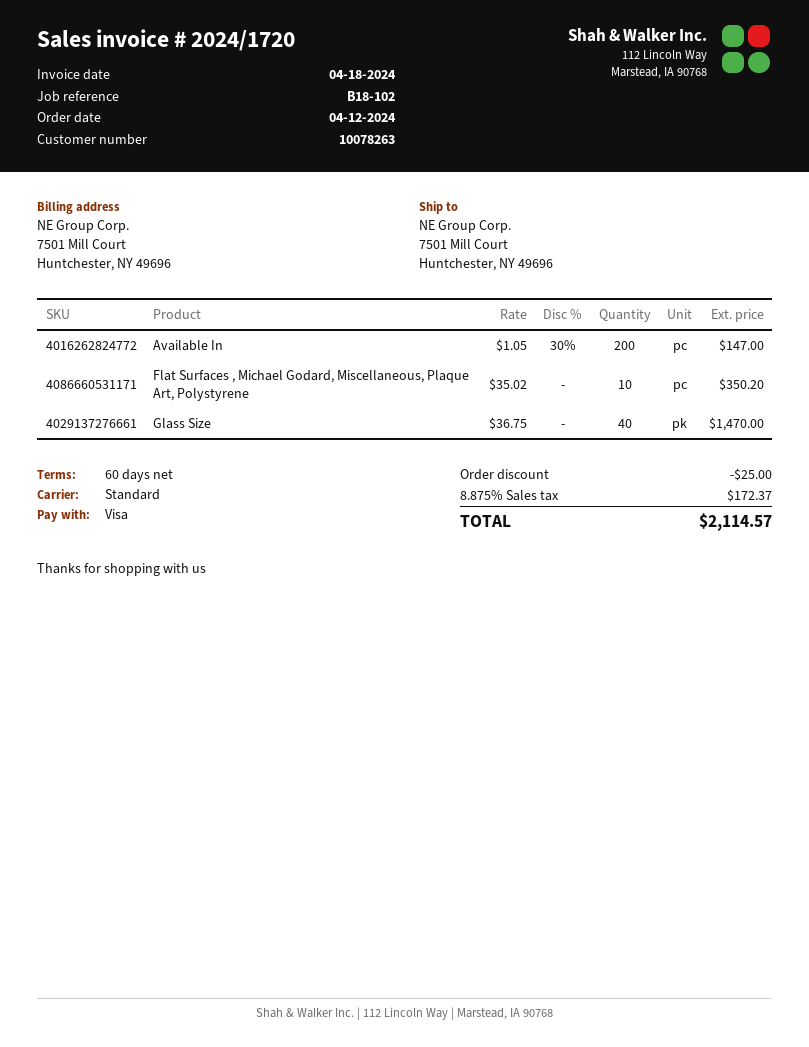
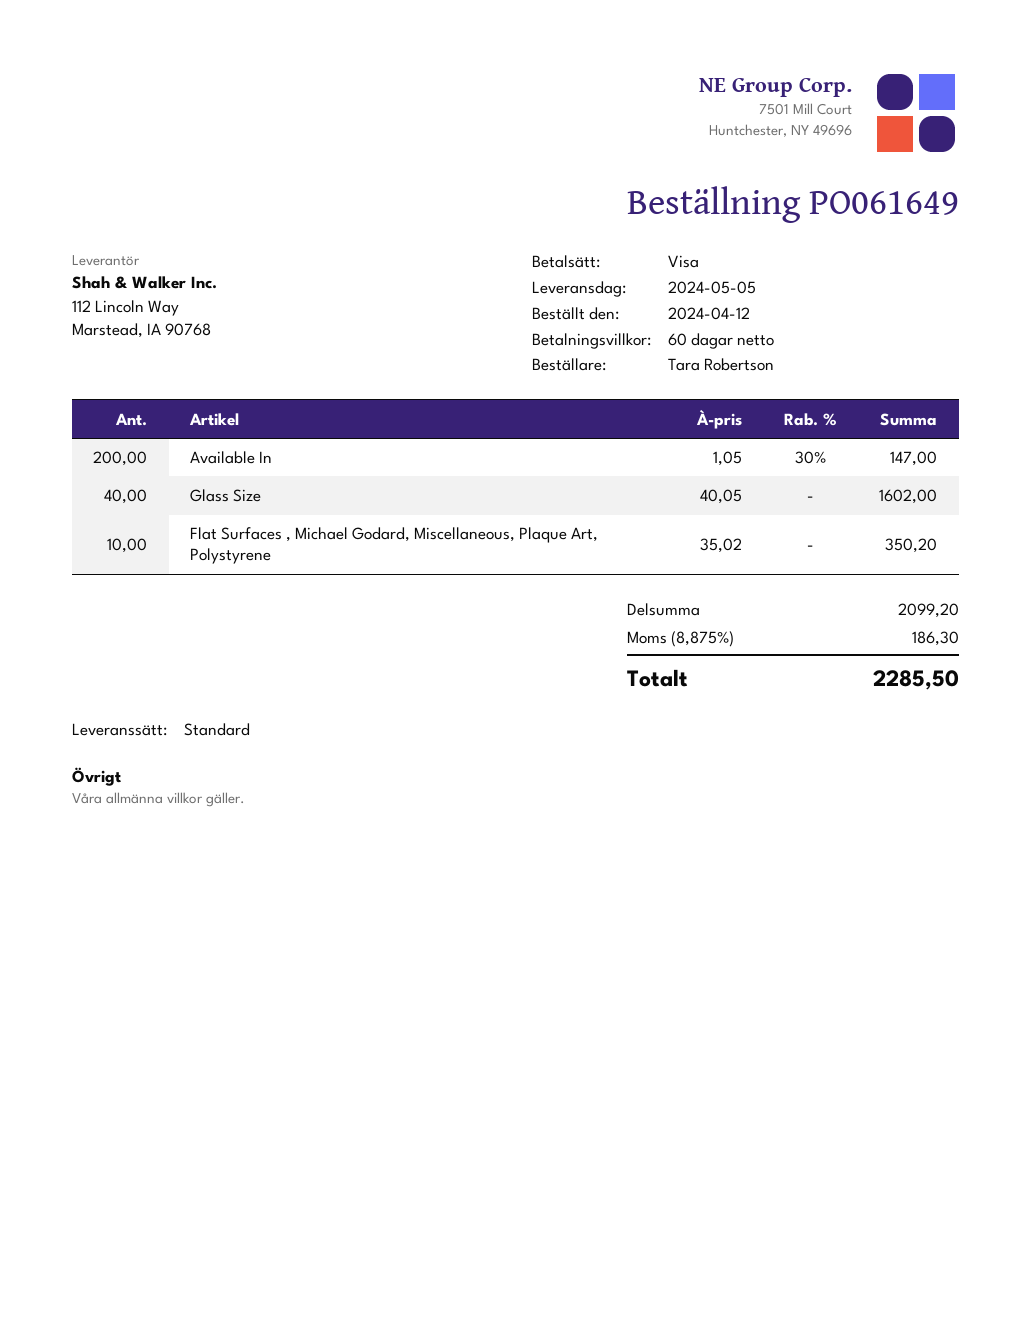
Glass Size: 40 x 36.75 = 1470.00 -> 40 x 40.05 = 1602.00
discount: 25.00 -> none
tax: 8.875% = 172.37 -> 8.875% = 186.30
total: 2114.57 -> 2285.50

